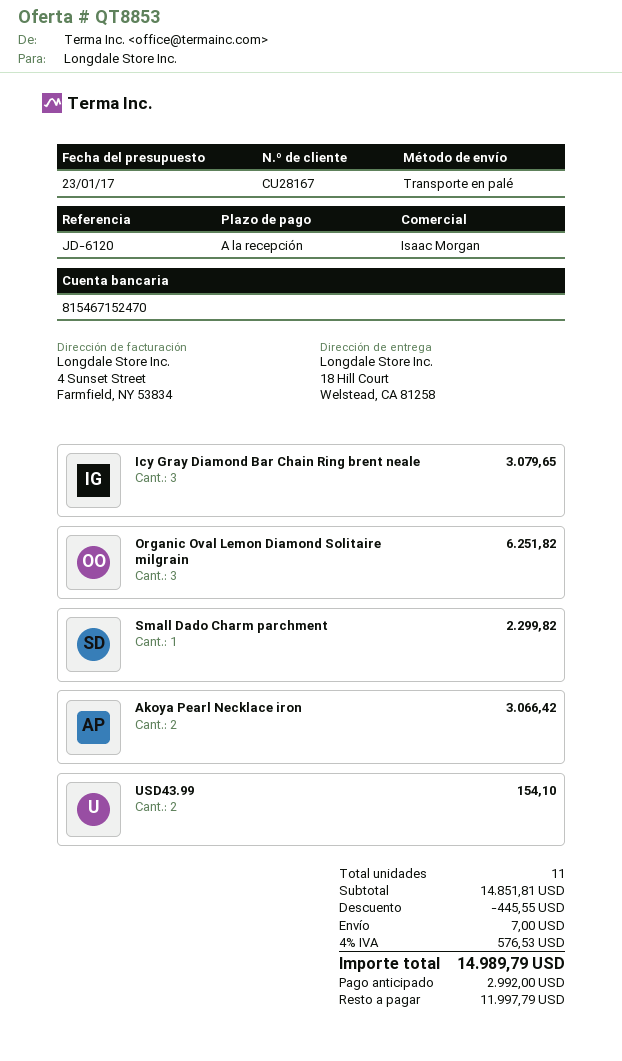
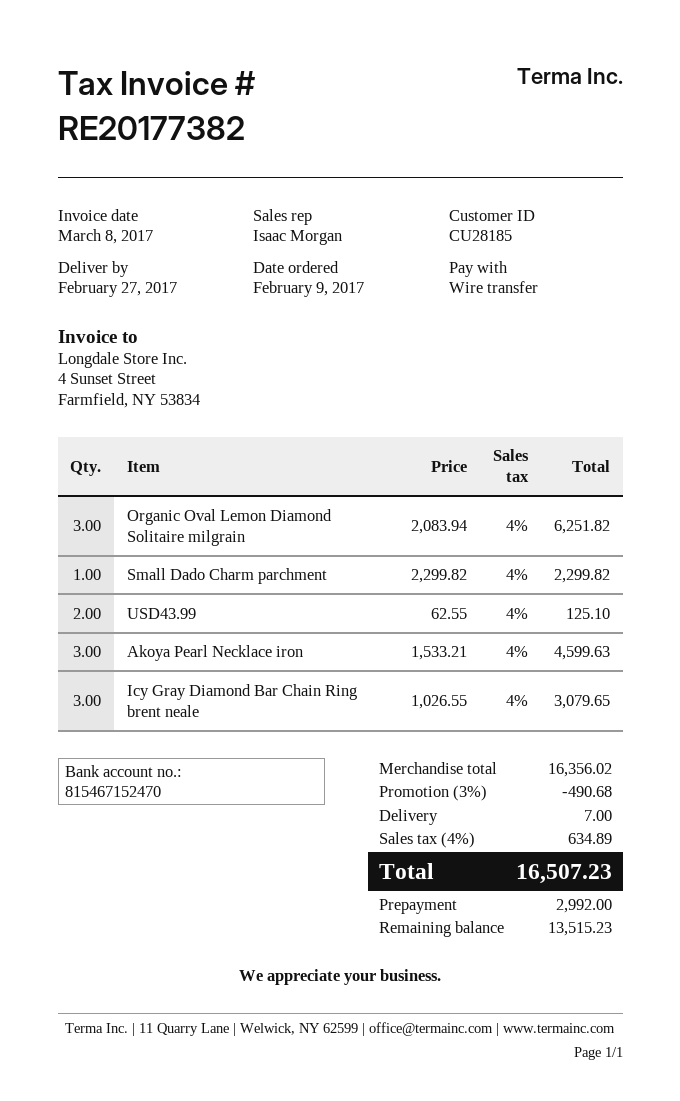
customer number: CU28167 -> CU28185
Akoya Pearl Necklace iron: 2 for 3066.42 -> 3 for 4599.63
USD43.99: 2 for 154.10 -> 2 for 125.10
subtotal: 14851.81 -> 16356.02
discount: 445.55 -> 490.68
tax: 4% = 576.53 -> 4% = 634.89
total: 14989.79 -> 16507.23
balance: 11997.79 -> 13515.23

